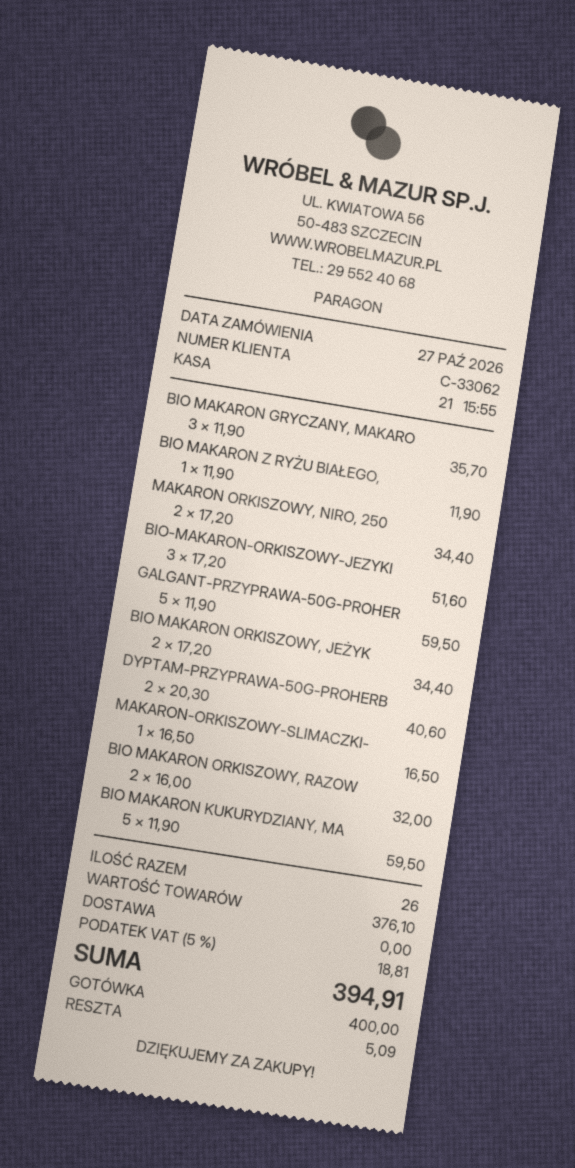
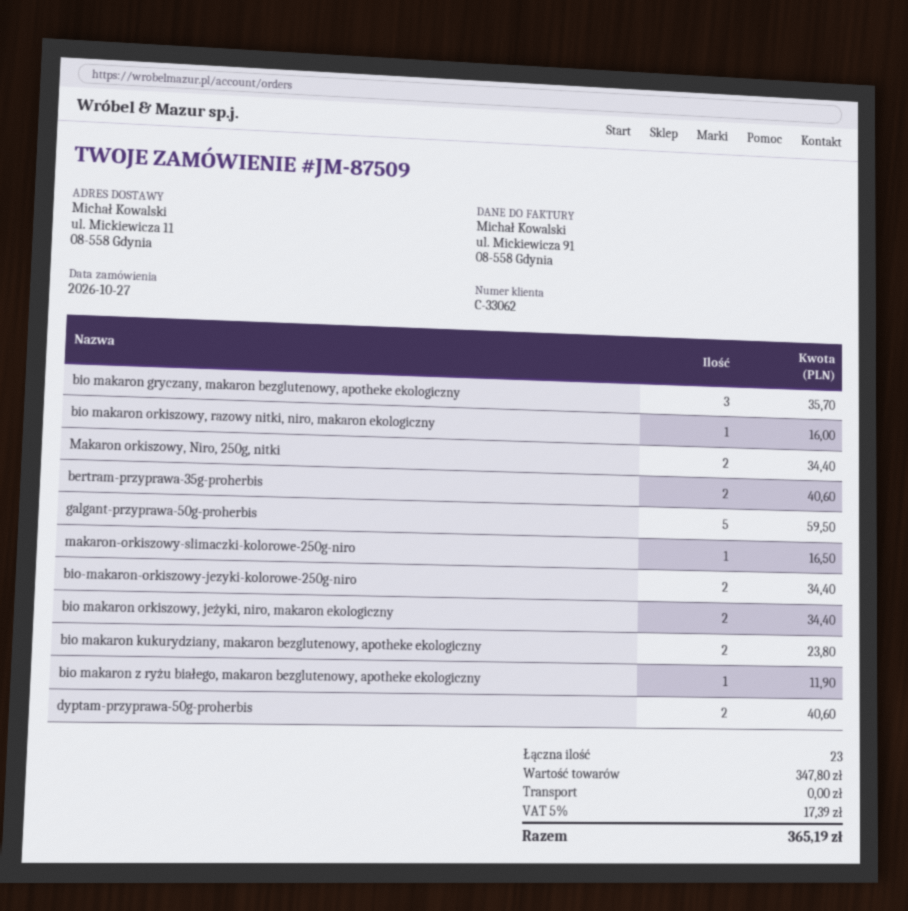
BIO-MAKARON-ORKISZOWY-JEZYKI: 3 for 51.60 -> 2 for 34.40
BIO MAKARON ORKISZOWY, RAZOW: 2 for 32.00 -> 1 for 16.00
BIO MAKARON KUKURYDZIANY, MA: 5 for 59.50 -> 2 for 23.80
bertram-przyprawa-35g-proherbis: none -> 2 for 40.60
total quantity: 26 -> 23
subtotal: 376.10 -> 347.80
tax: 5% = 18.81 -> 5% = 17.39
total: 394.91 -> 365.19

